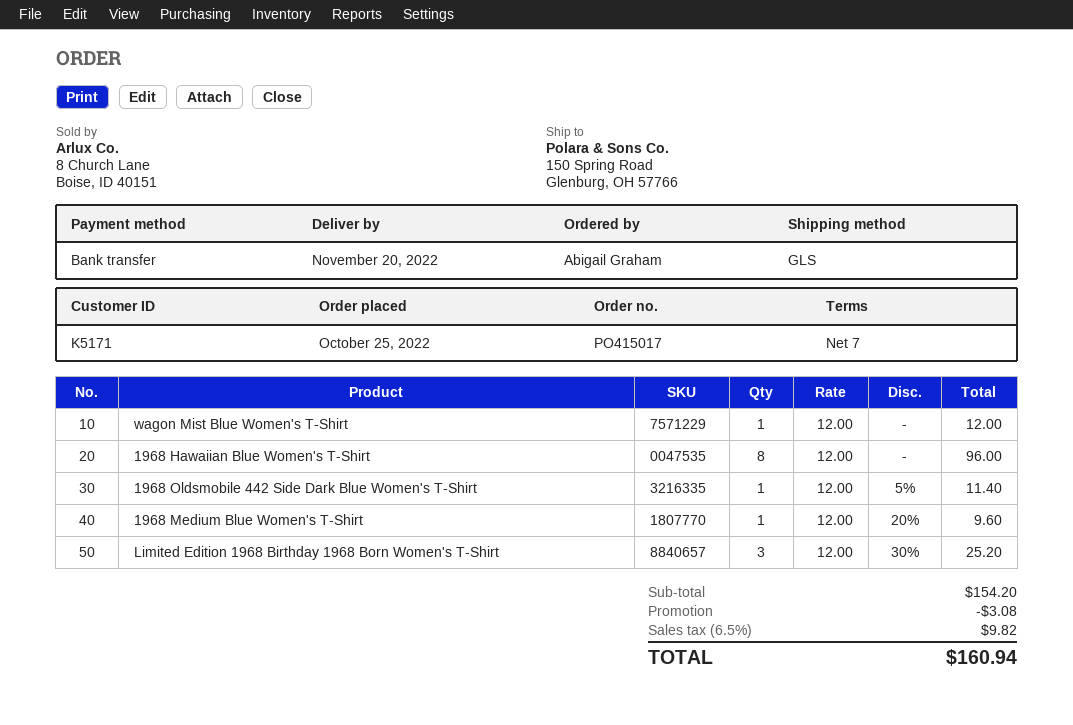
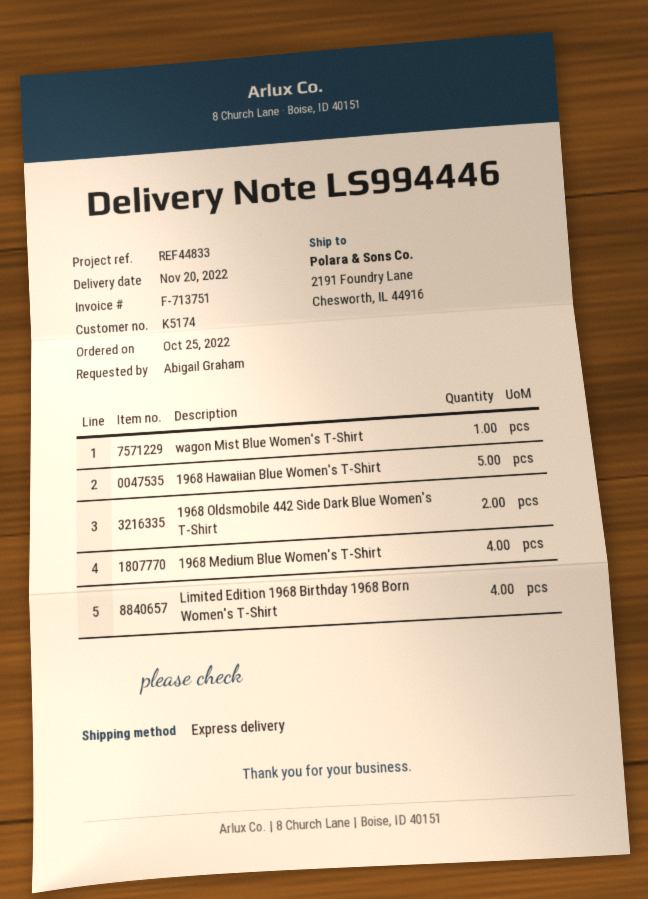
customer number: K5171 -> K5174
shipping method: GLS -> express
ship to: 150 Spring Road, Glenburg, OH 57766 -> 2191 Foundry Lane, Chesworth, IL 44916
1968 Hawaiian Blue Women's T-Shirt: 8 -> 5
1968 Oldsmobile 442 Side Dark Blue Women's T-Shirt: 1 -> 2
1968 Medium Blue Women's T-Shirt: 1 -> 4
Limited Edition 1968 Birthday 1968 Born Women's T-Shirt: 3 -> 4

